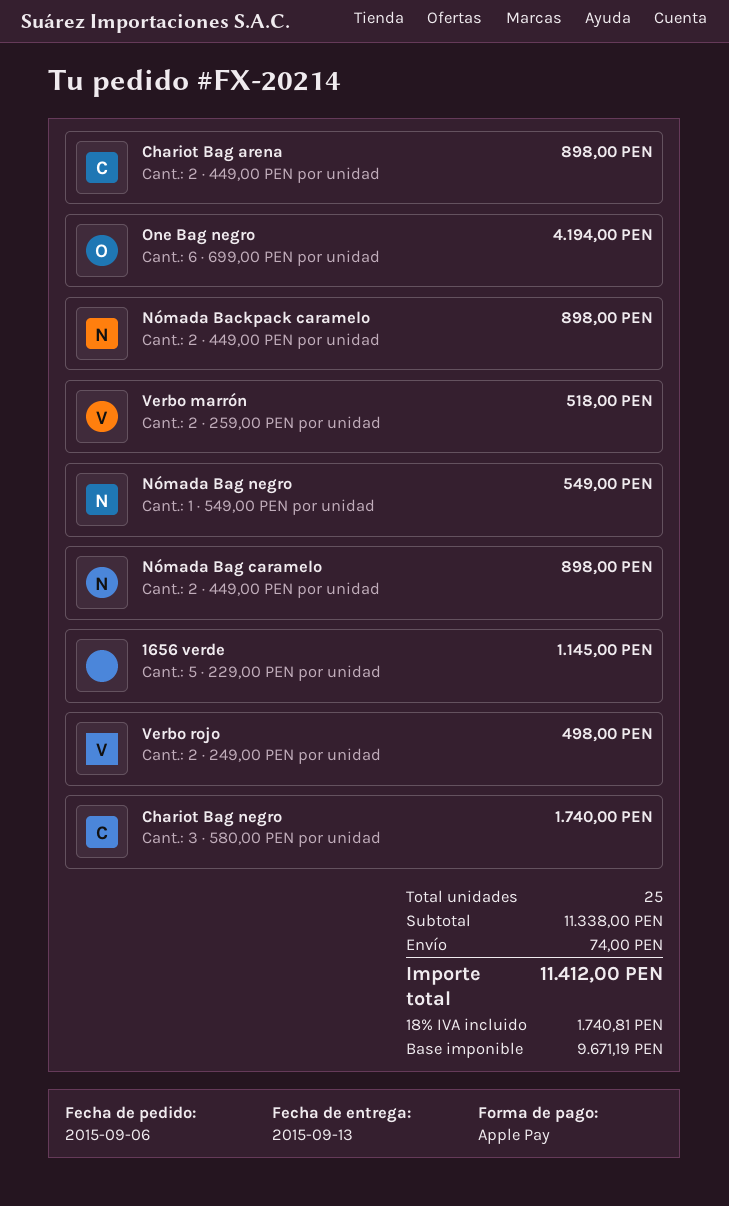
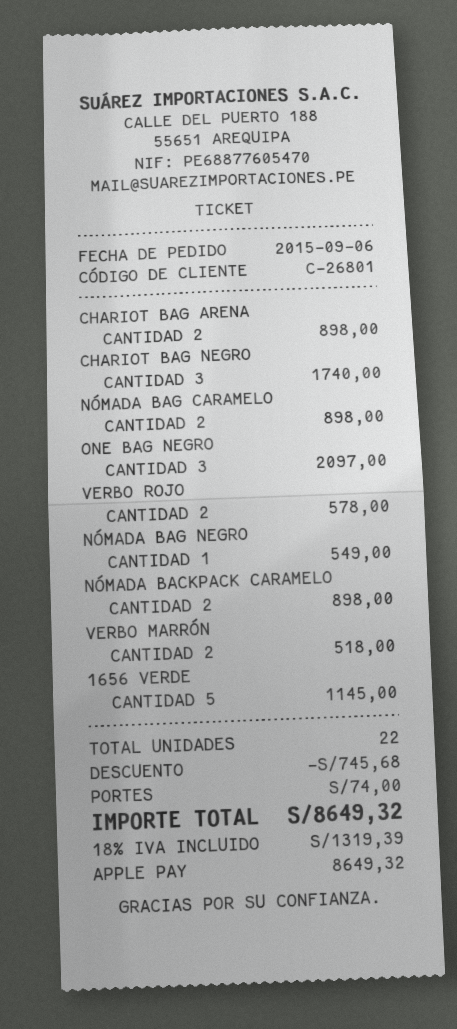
One Bag negro: 6 for 4194.00 -> 3 for 2097.00
Verbo rojo: 2 for 498.00 -> 2 for 578.00
total quantity: 25 -> 22
discount: none -> 745.68
tax: 18% = 1740.81 -> 18% = 1319.39
total: 11412.00 -> 8649.32

